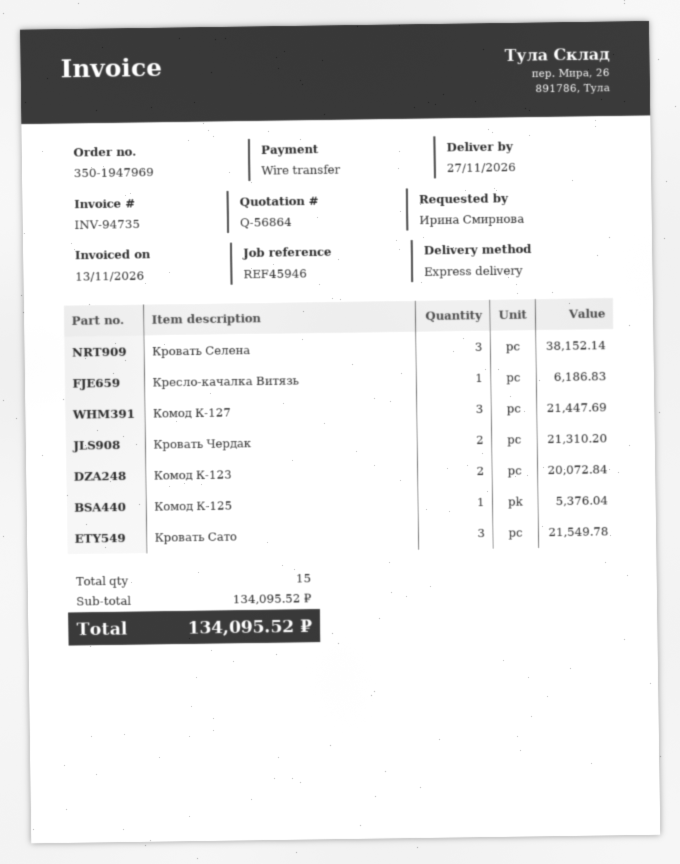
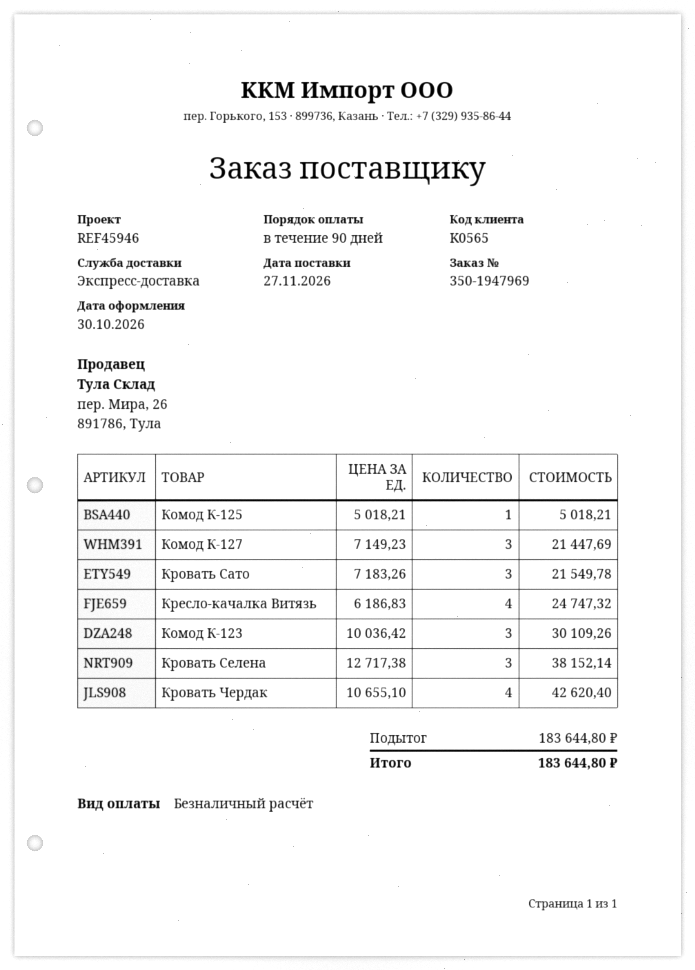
Кресло-качалка Витязь: 1 for 6186.83 -> 4 for 24747.32
Кровать Чердак: 2 for 21310.20 -> 4 for 42620.40
Комод К-123: 2 for 20072.84 -> 3 for 30109.26
Комод К-125: 1 for 5376.04 -> 1 for 5018.21
subtotal: 134095.52 -> 183644.80
total: 134095.52 -> 183644.80

